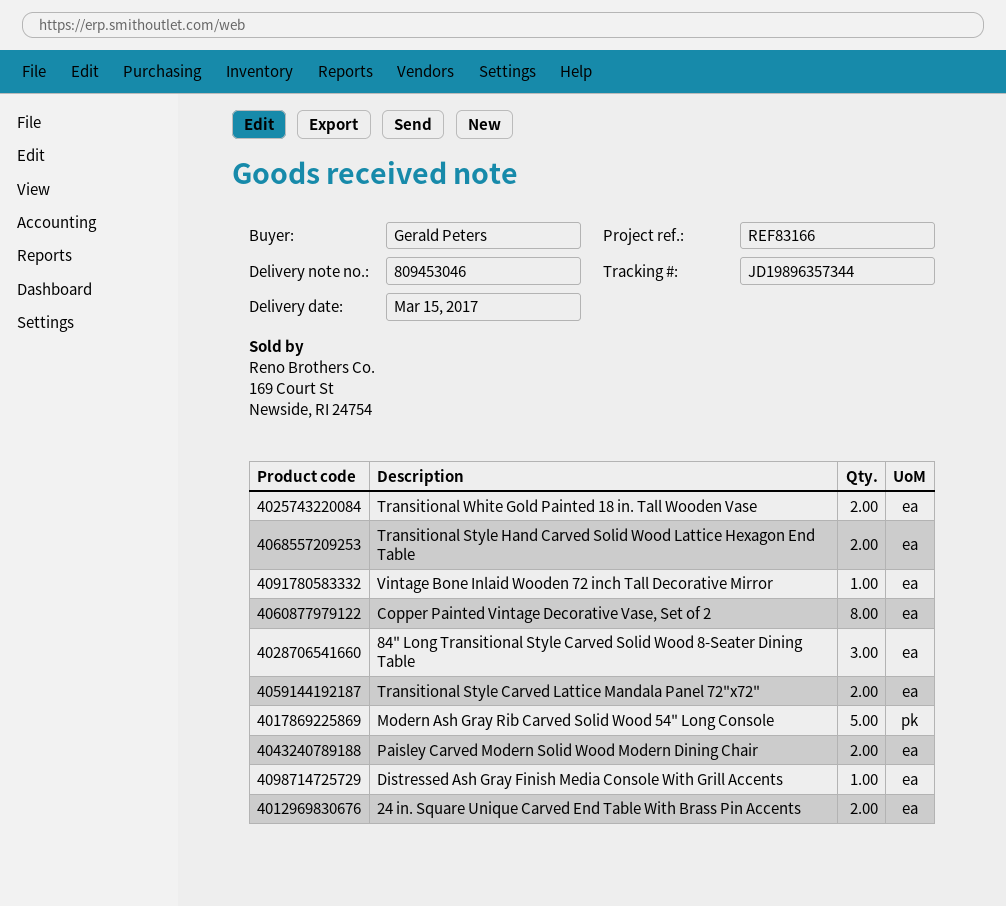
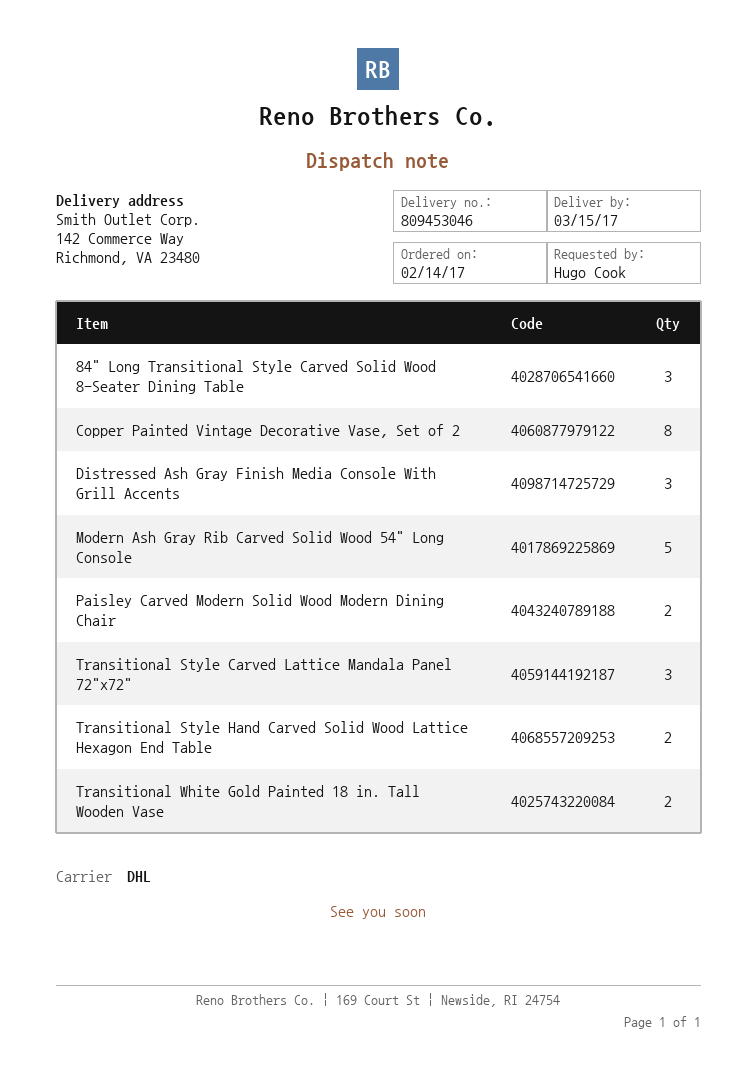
ordered by: Gerald Peters -> Hugo Cook
Vintage Bone Inlaid Wooden 72 inch Tall Decorative Mirror: 1 -> none
Transitional Style Carved Lattice Mandala Panel 72"x72": 2 -> 3
Distressed Ash Gray Finish Media Console With Grill Accents: 1 -> 3
24 in. Square Unique Carved End Table With Brass Pin Accents: 2 -> none

